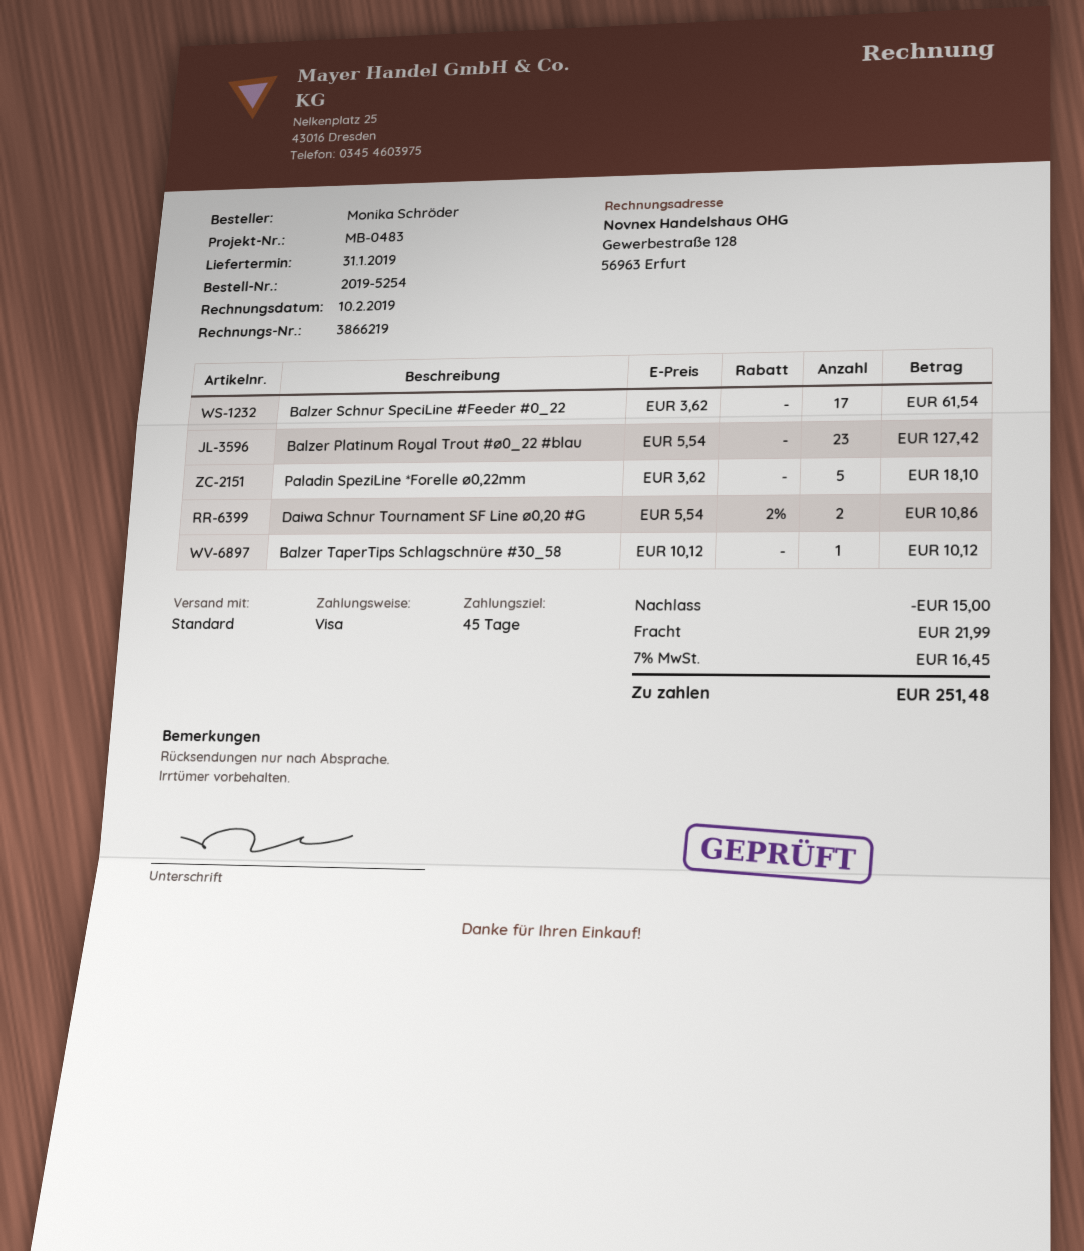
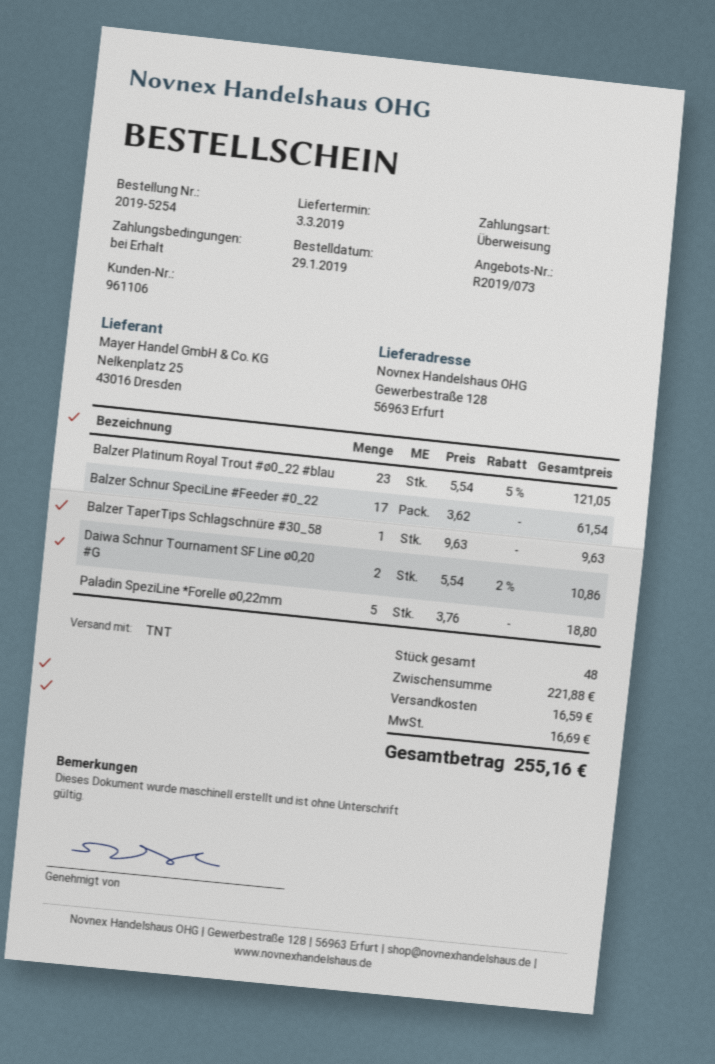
delivery date: 2019-01-31 -> 2019-03-03
payment terms: 45 days -> on receipt
payment method: Visa -> bank transfer
shipping method: standard -> TNT
Balzer Platinum Royal Trout #ø0_22 #blau: 23 x 5.54 = 127.42 -> 23 x 5.54 - 5% = 121.05
Paladin SpeziLine *Forelle ø0,22mm: 5 x 3.62 = 18.10 -> 5 x 3.76 = 18.80
Balzer TaperTips Schlagschnüre #30_58: 1 x 10.12 = 10.12 -> 1 x 9.63 = 9.63
discount: 15.00 -> none
shipping: 21.99 -> 16.59
tax: 16.45 -> 16.69
total: 251.48 -> 255.16

